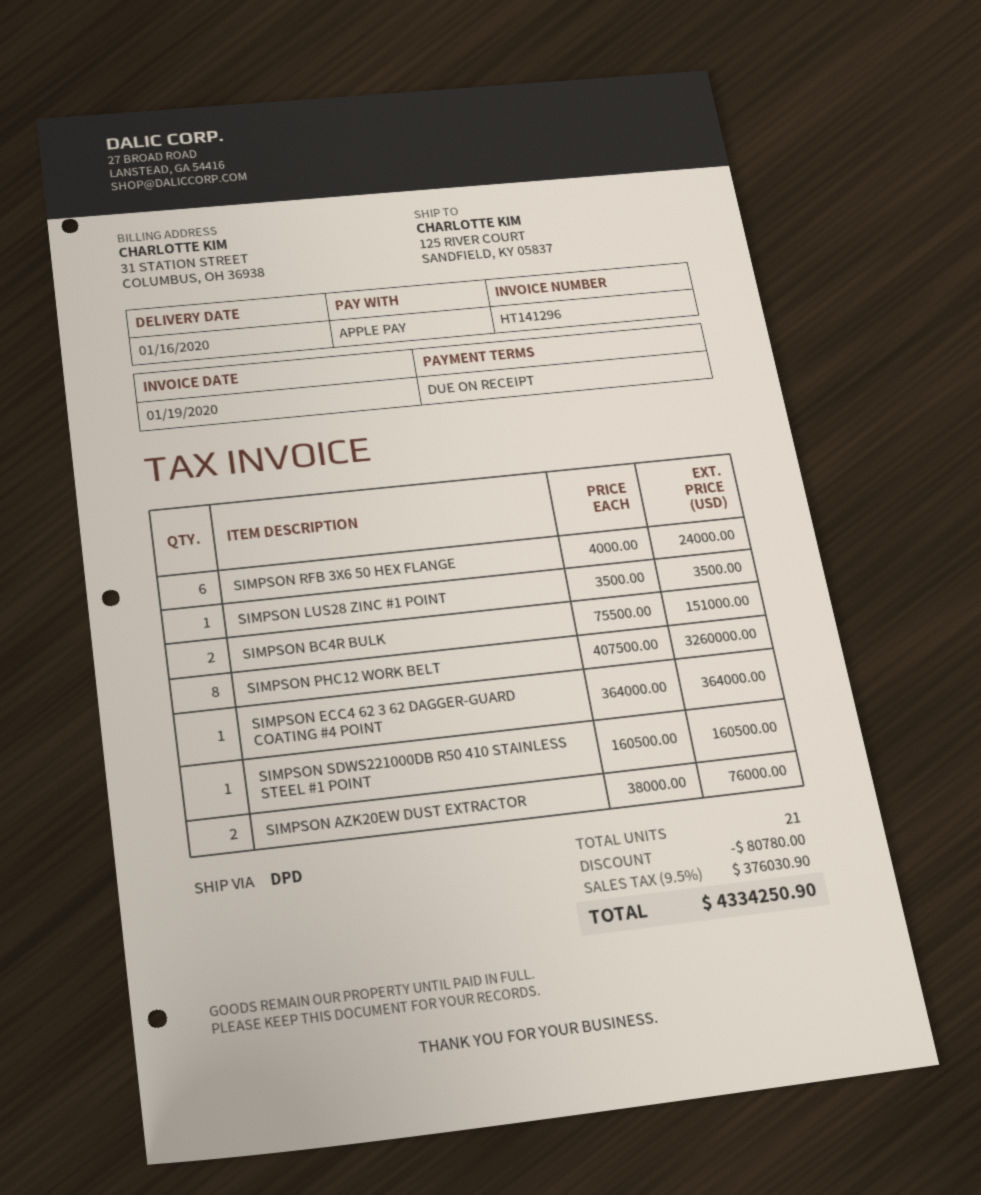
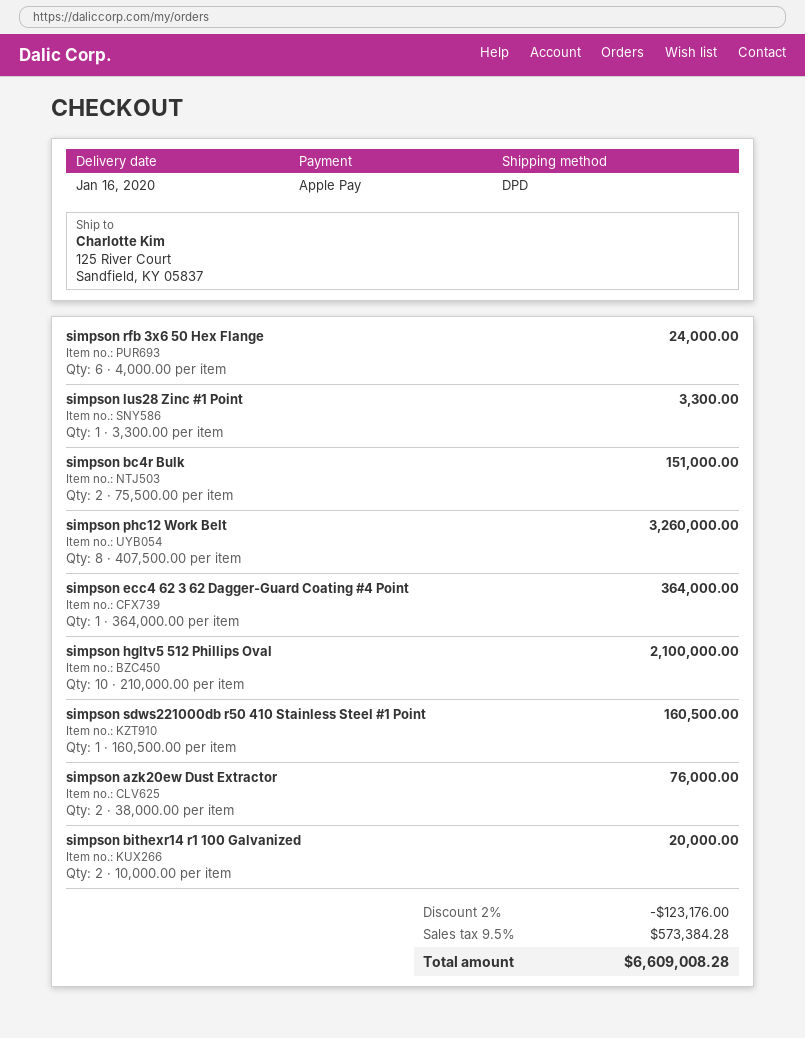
SIMPSON LUS28 ZINC #1 POINT: 1 x 3500.00 = 3500.00 -> 1 x 3300.00 = 3300.00
simpson hgltv5 512 Phillips Oval: none -> 10 x 210000.00 = 2100000.00
simpson bithexr14 r1 100 Galvanized: none -> 2 x 10000.00 = 20000.00
discount: 80780.00 -> 123176.00
tax: 9.5% = 376030.90 -> 9.5% = 573384.28
total: 4334250.90 -> 6609008.28

